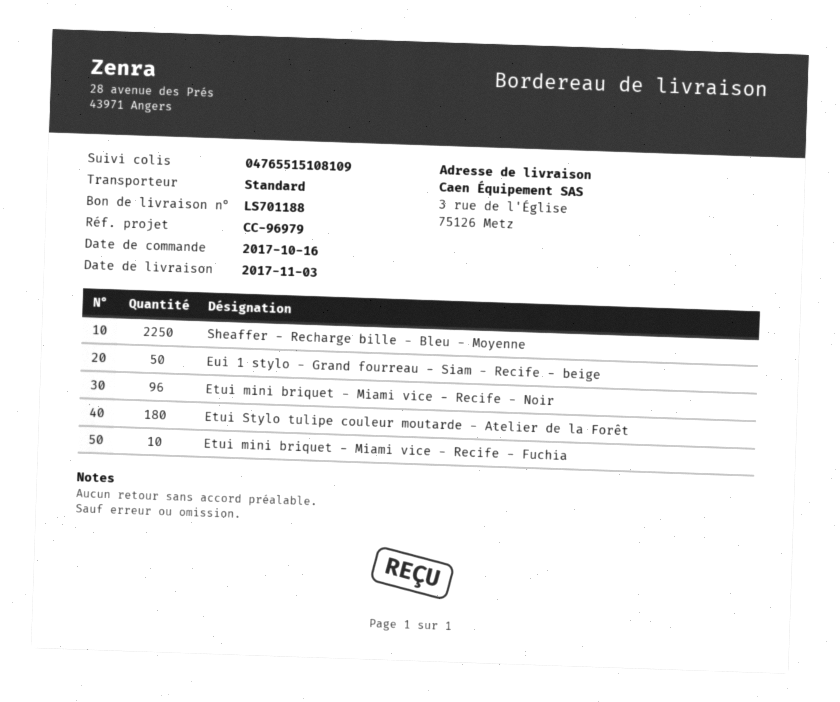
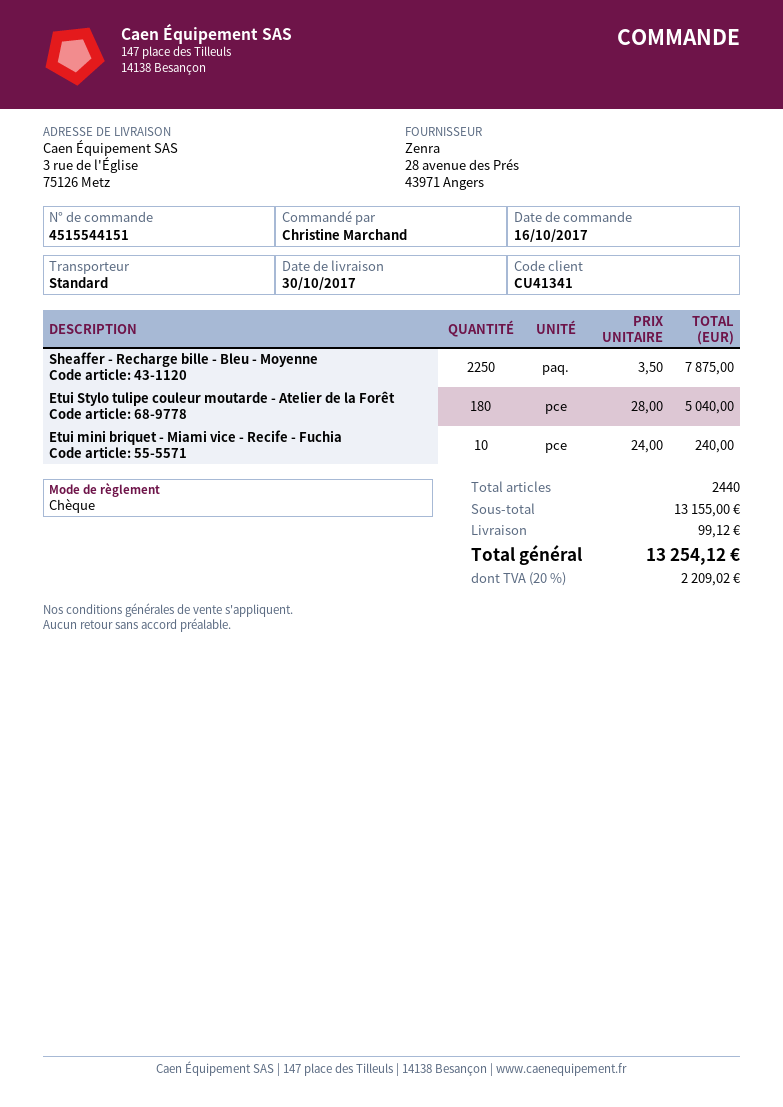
delivery date: 2017-11-03 -> 2017-10-30
Eui 1 stylo - Grand fourreau - Siam - Recife - beige: 50 -> none
Etui mini briquet - Miami vice - Recife - Noir: 96 -> none

